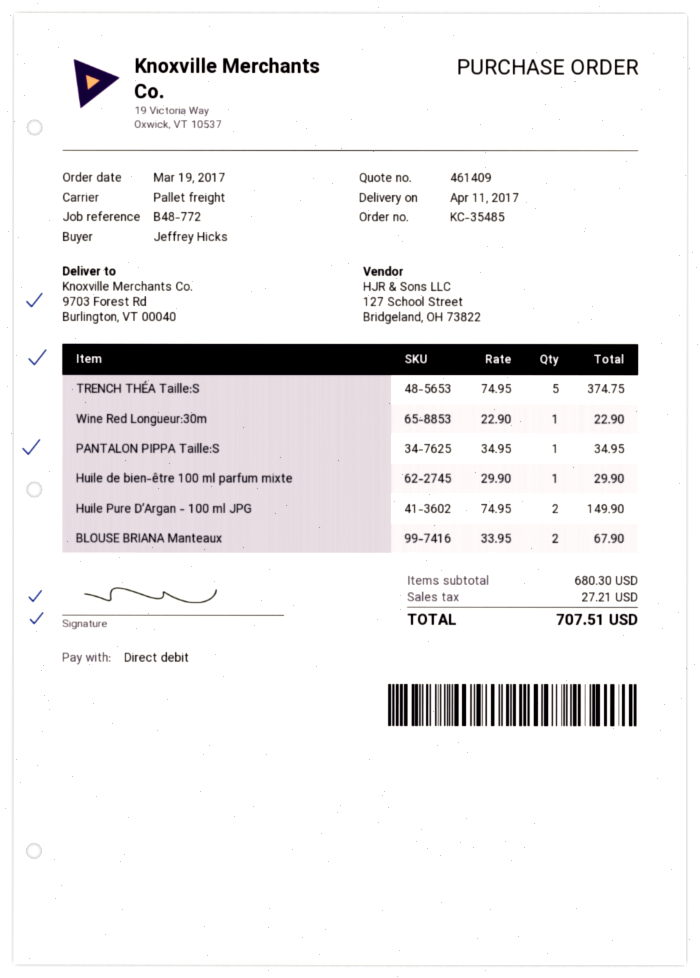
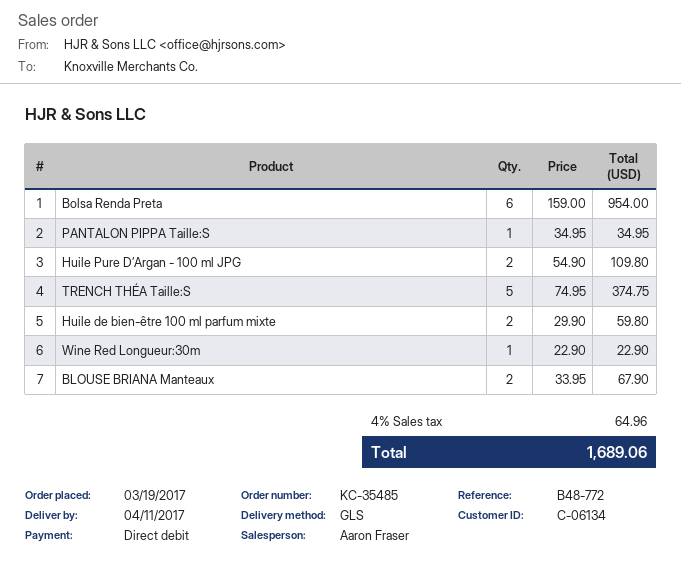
shipping method: pallet freight -> GLS
Huile de bien-être 100 ml parfum mixte: 1 x 29.90 = 29.90 -> 2 x 29.90 = 59.80
Huile Pure D’Argan - 100 ml JPG: 2 x 74.95 = 149.90 -> 2 x 54.90 = 109.80
Bolsa Renda Preta: none -> 6 x 159.00 = 954.00
tax: 27.21 -> 64.96
total: 707.51 -> 1689.06

